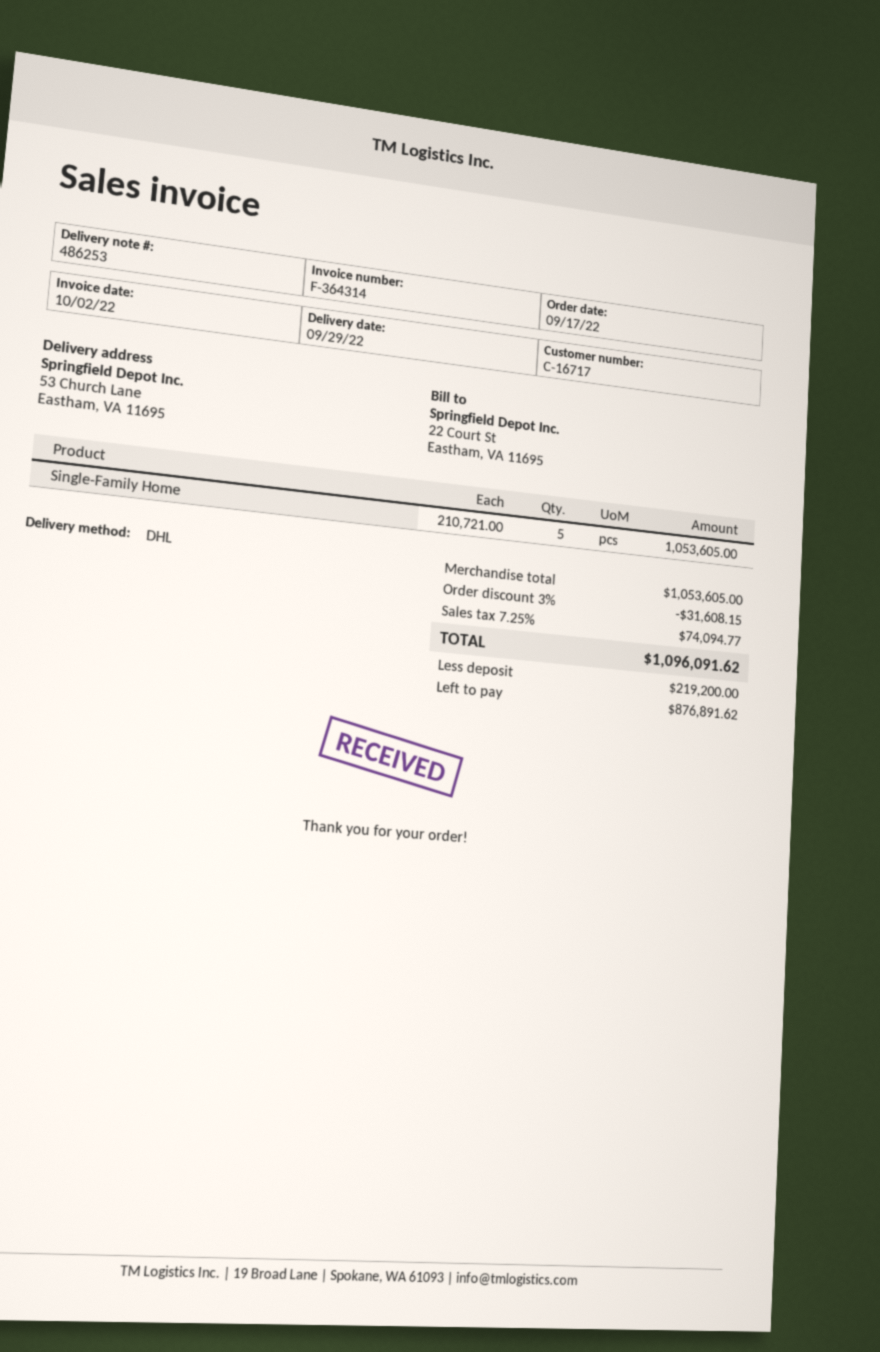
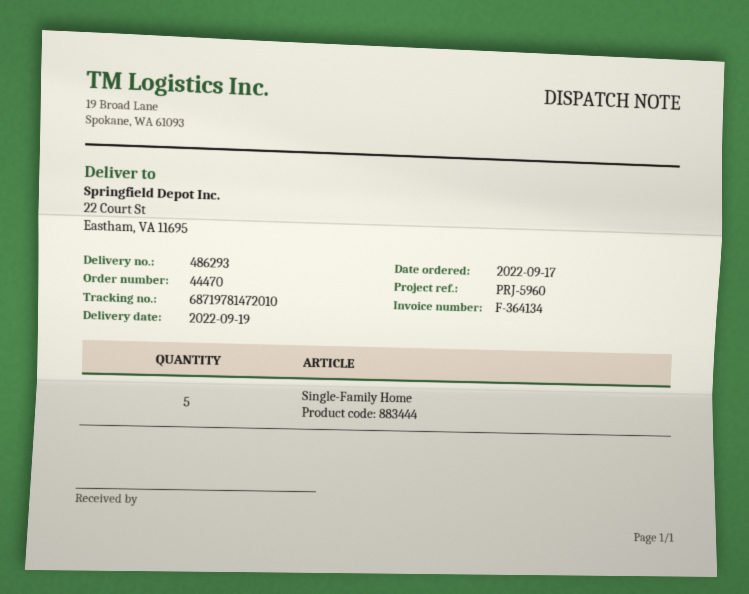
delivery note number: 486253 -> 486293
delivery date: 2022-09-29 -> 2022-09-19
invoice number: F-364314 -> F-364134
ship to: 53 Church Lane, Eastham, VA 11695 -> 22 Court St, Eastham, VA 11695

